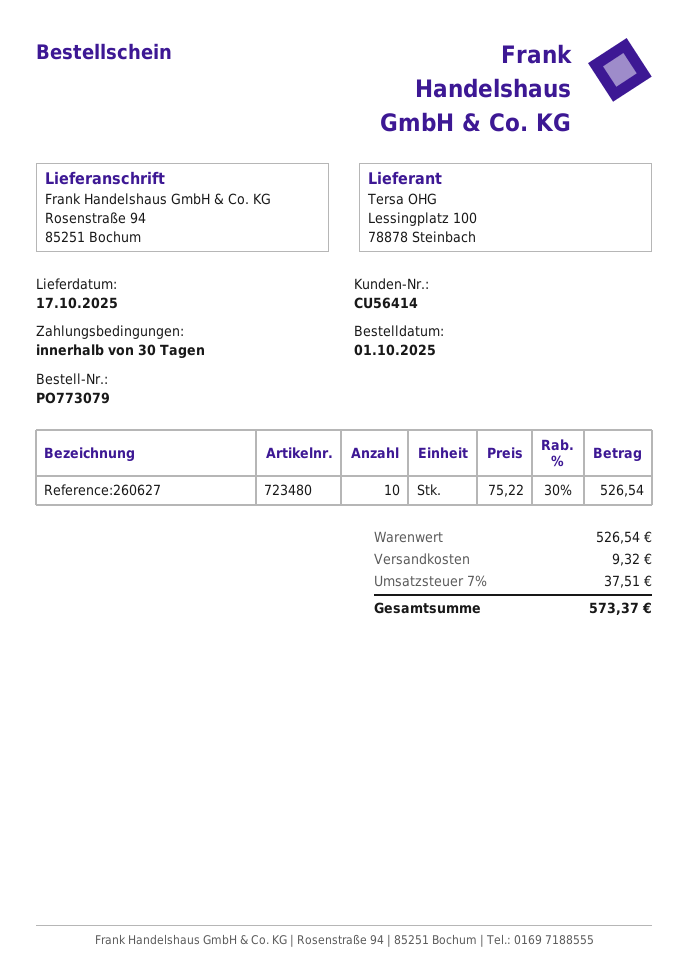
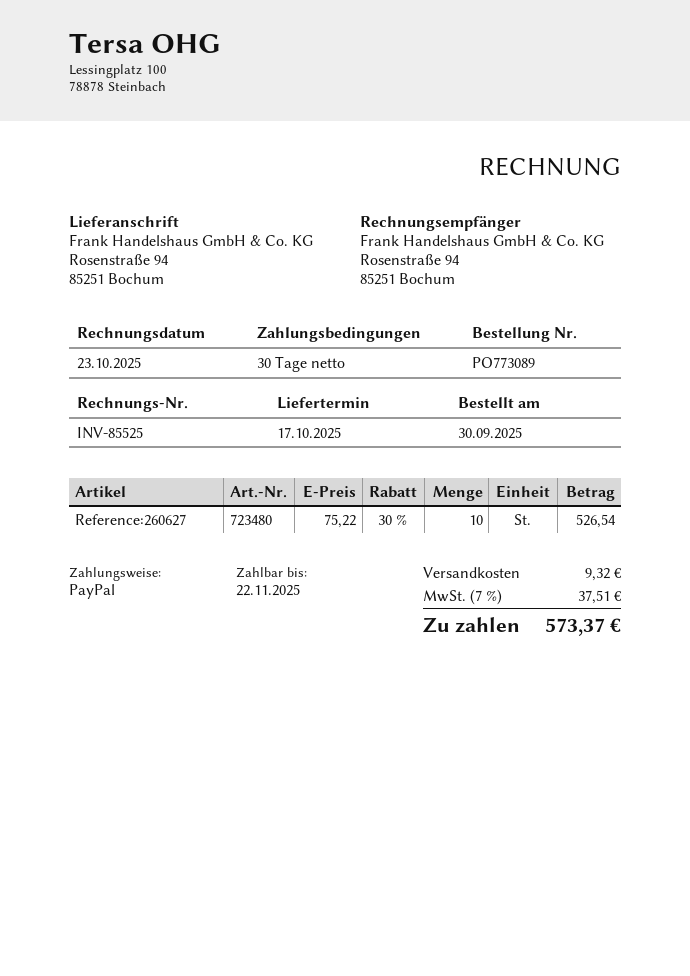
order number: PO773079 -> PO773089
order date: 2025-10-01 -> 2025-09-30

